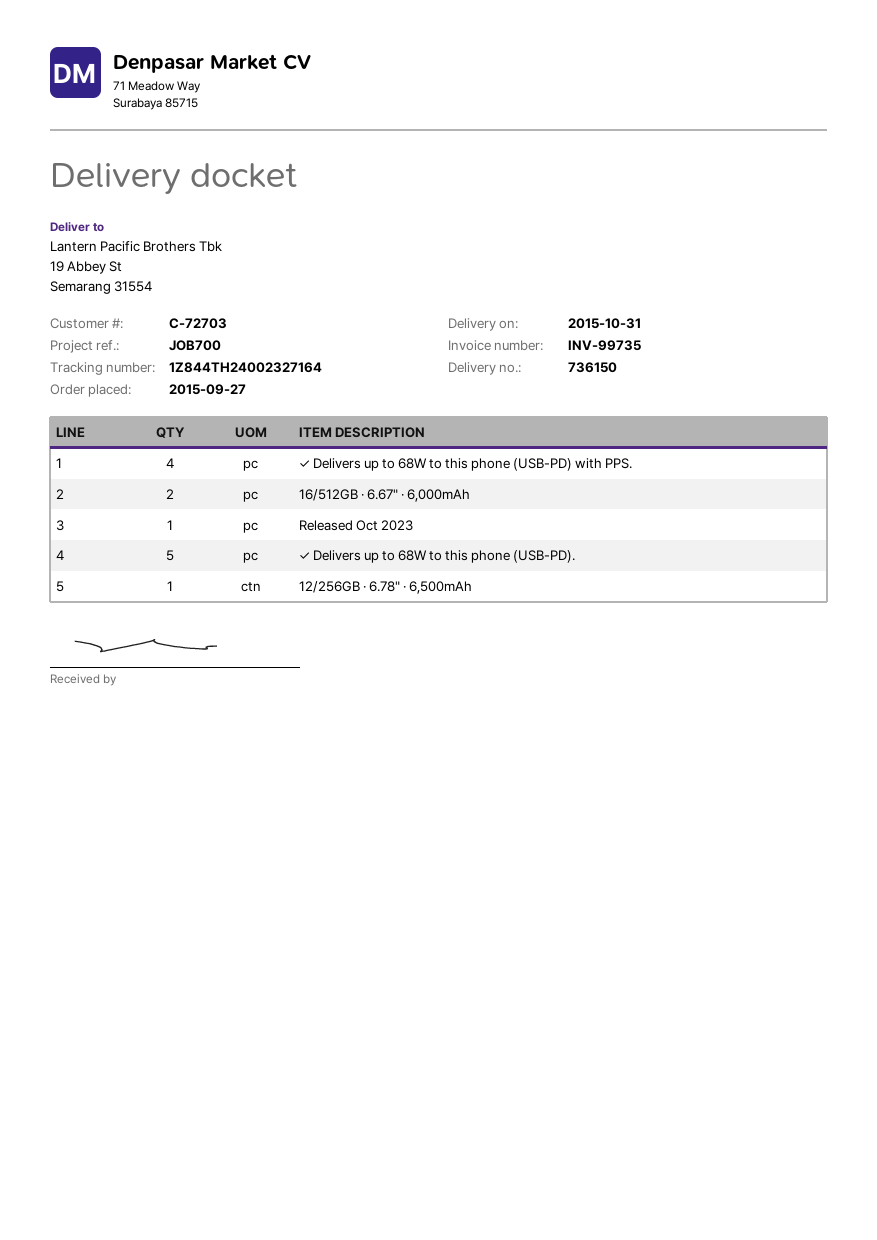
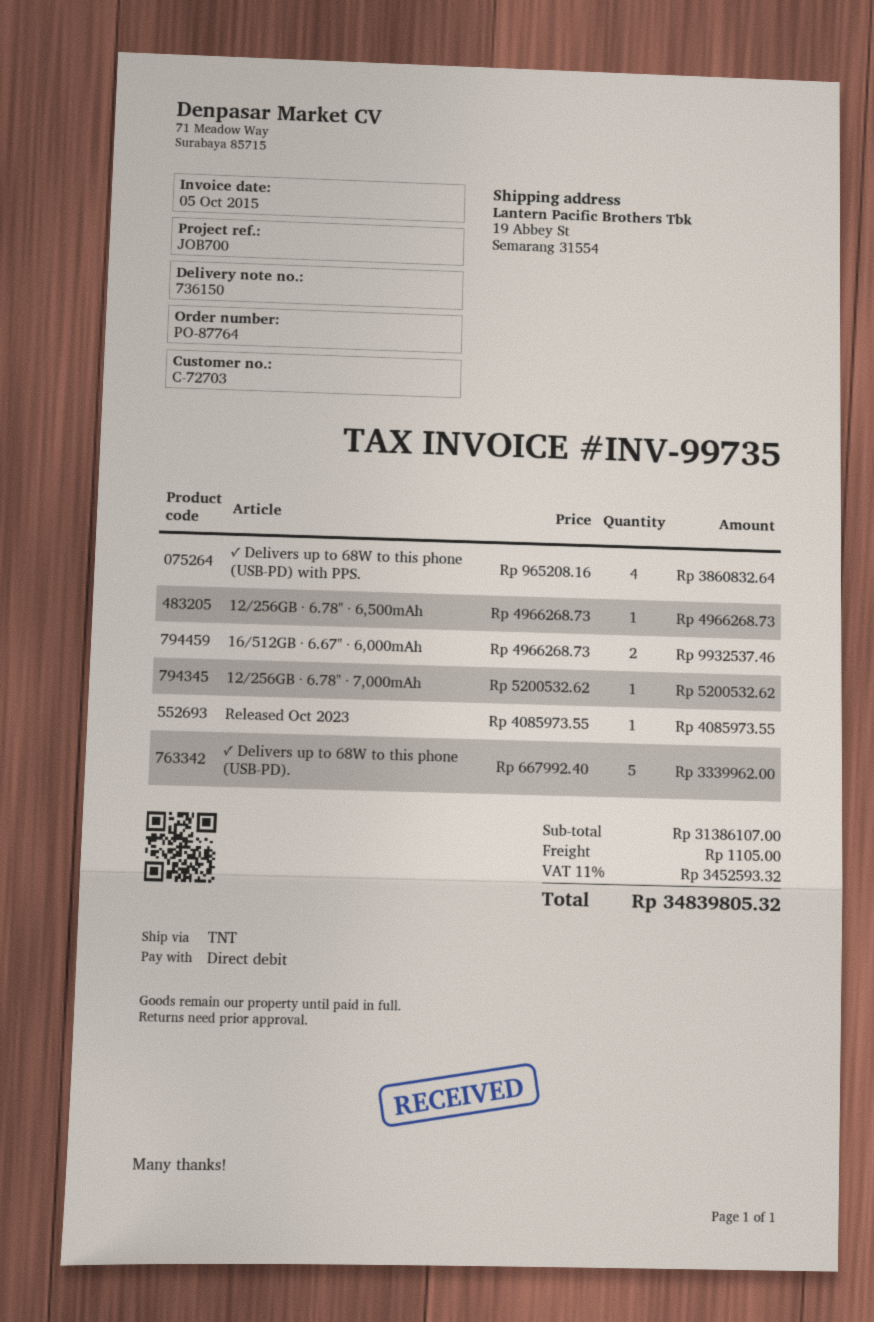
12/256GB · 6.78" · 7,000mAh: none -> 1

